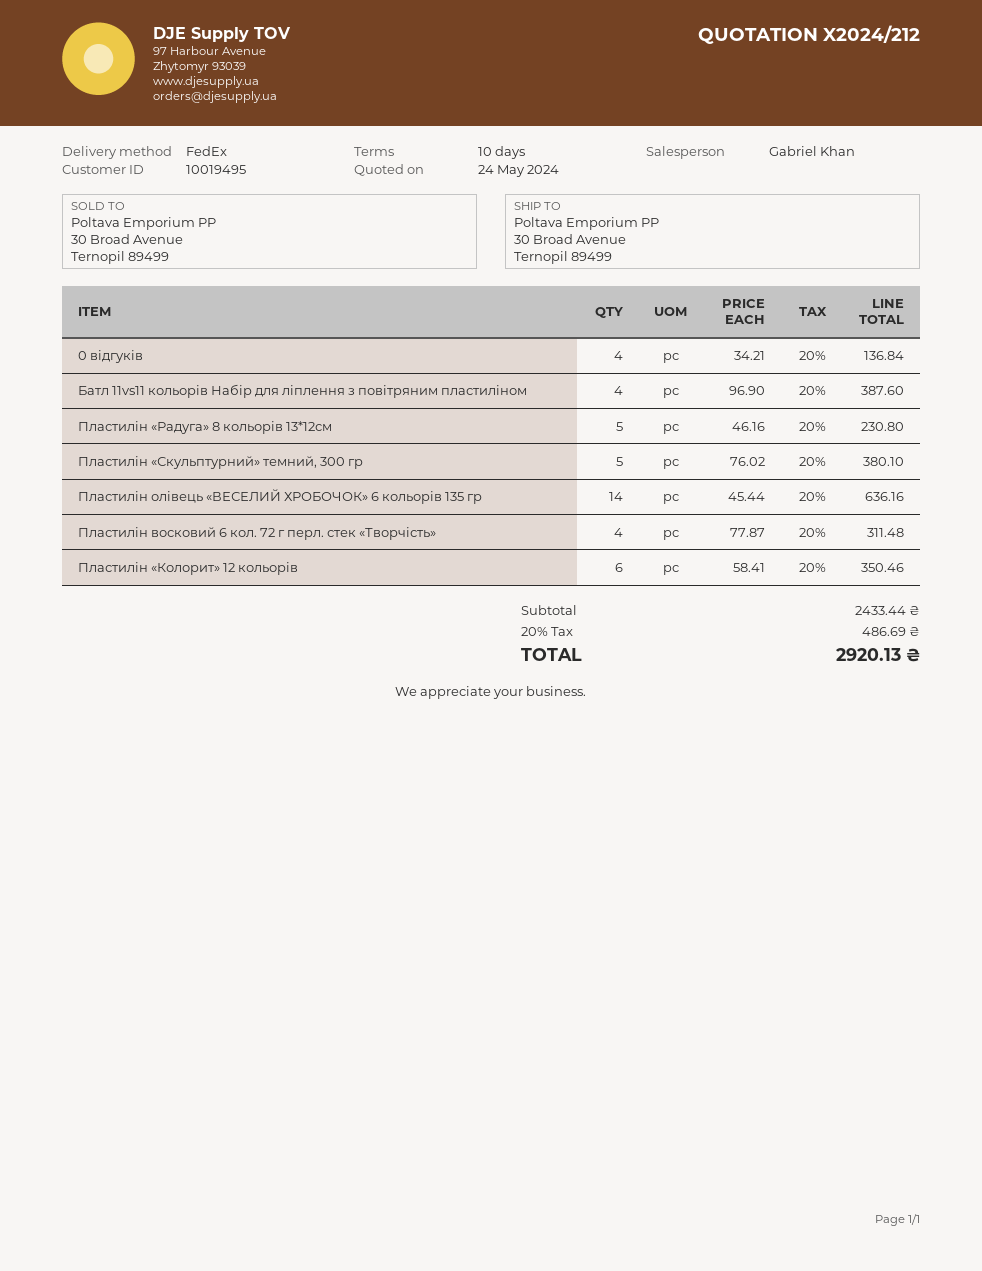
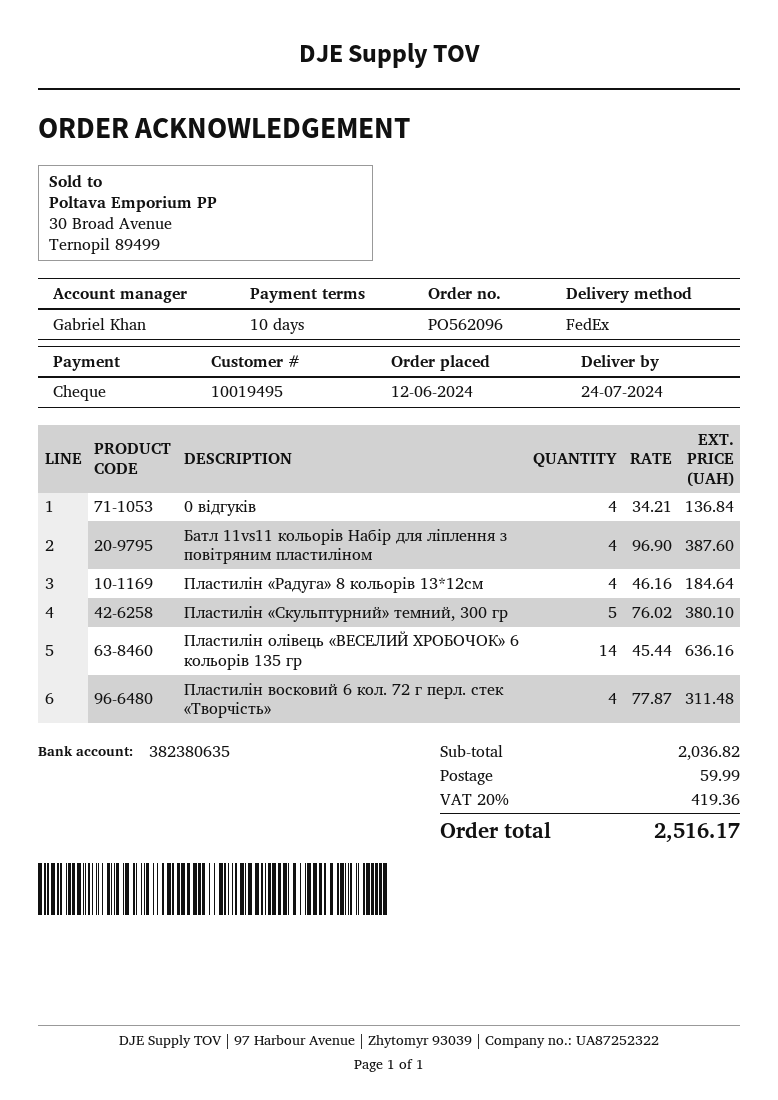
Пластилін «Радуга» 8 кольорів 13*12см: 5 x 46.16 = 230.80 -> 4 x 46.16 = 184.64
Пластилін «Колорит» 12 кольорів: 6 x 58.41 = 350.46 -> none
subtotal: 2433.44 -> 2036.82
shipping: none -> 59.99
tax: 20% = 486.69 -> 20% = 419.36
total: 2920.13 -> 2516.17

